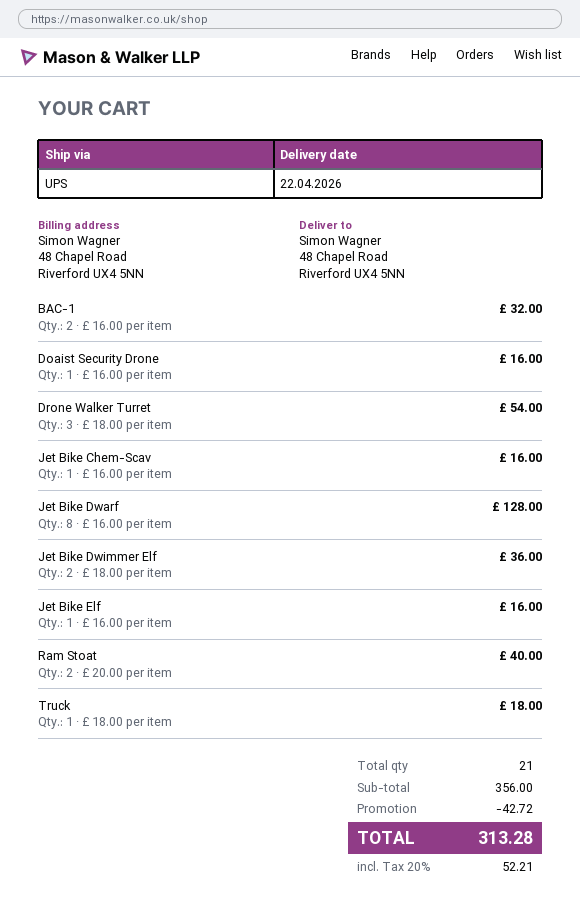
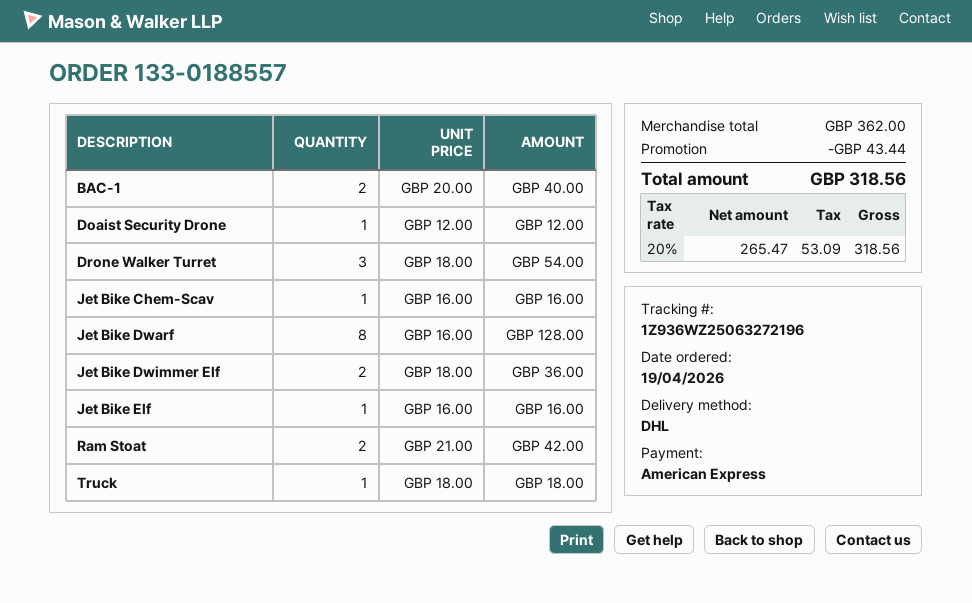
shipping method: UPS -> DHL
BAC-1: 2 x 16.00 = 32.00 -> 2 x 20.00 = 40.00
Doaist Security Drone: 1 x 16.00 = 16.00 -> 1 x 12.00 = 12.00
Ram Stoat: 2 x 20.00 = 40.00 -> 2 x 21.00 = 42.00
subtotal: 356.00 -> 362.00
discount: 42.72 -> 43.44
tax: 20% = 52.21 -> 20% = 53.09
total: 313.28 -> 318.56

